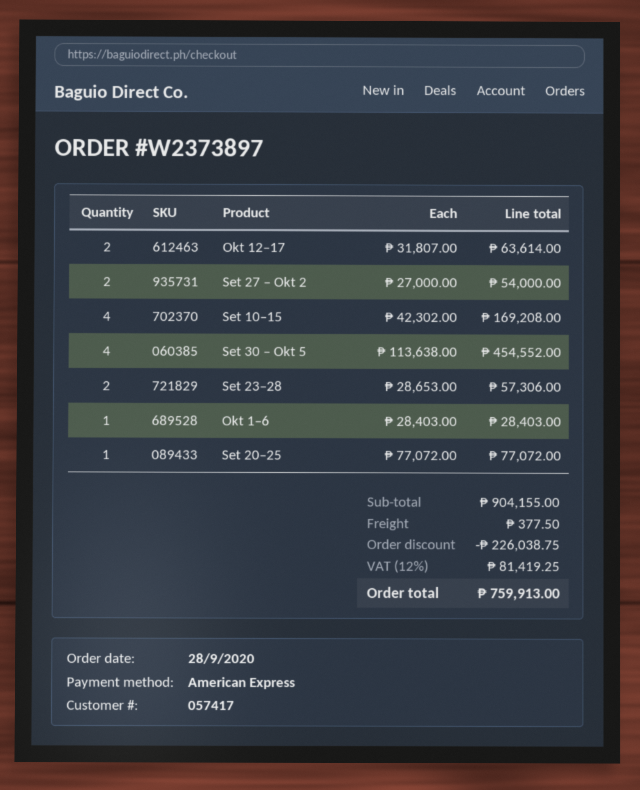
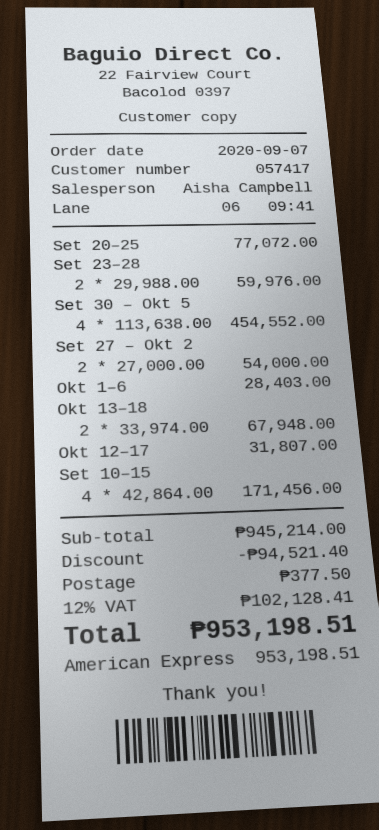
order date: 2020-09-28 -> 2020-09-07
Okt 12–17: 2 x 31807.00 = 63614.00 -> 1 x 31807.00 = 31807.00
Set 10–15: 4 x 42302.00 = 169208.00 -> 4 x 42864.00 = 171456.00
Set 23–28: 2 x 28653.00 = 57306.00 -> 2 x 29988.00 = 59976.00
Okt 13–18: none -> 2 x 33974.00 = 67948.00
subtotal: 904155.00 -> 945214.00
discount: 226038.75 -> 94521.40
tax: 12% = 81419.25 -> 12% = 102128.41
total: 759913.00 -> 953198.51

